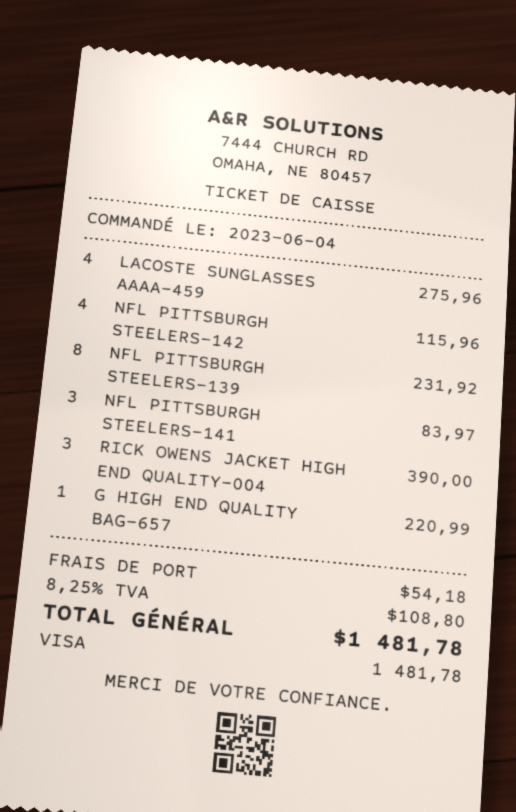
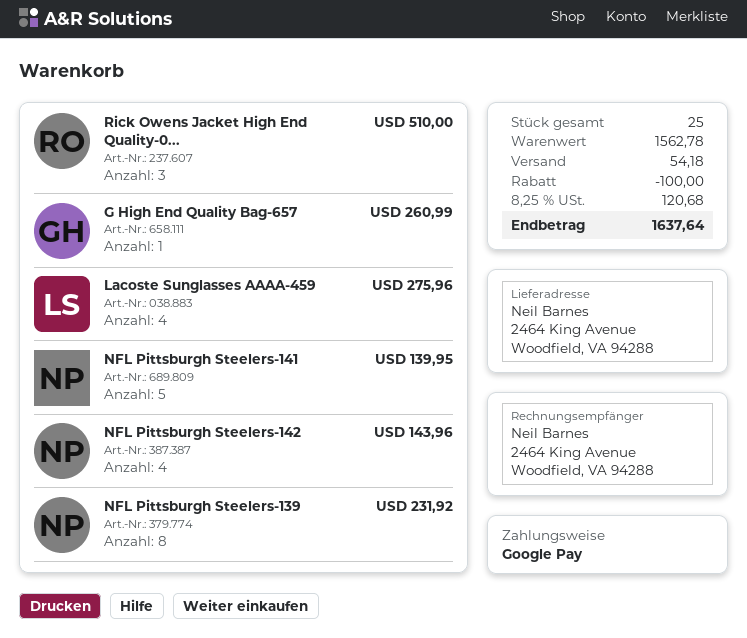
payment method: Visa -> Google Pay
NFL PITTSBURGH STEELERS-142: 4 for 115.96 -> 4 for 143.96
NFL PITTSBURGH STEELERS-141: 3 for 83.97 -> 5 for 139.95
RICK OWENS JACKET HIGH END QUALITY-004: 3 for 390.00 -> 3 for 510.00
G HIGH END QUALITY BAG-657: 1 for 220.99 -> 1 for 260.99
discount: none -> 100.00
tax: 8.25% = 108.80 -> 8.25% = 120.68
total: 1481.78 -> 1637.64

